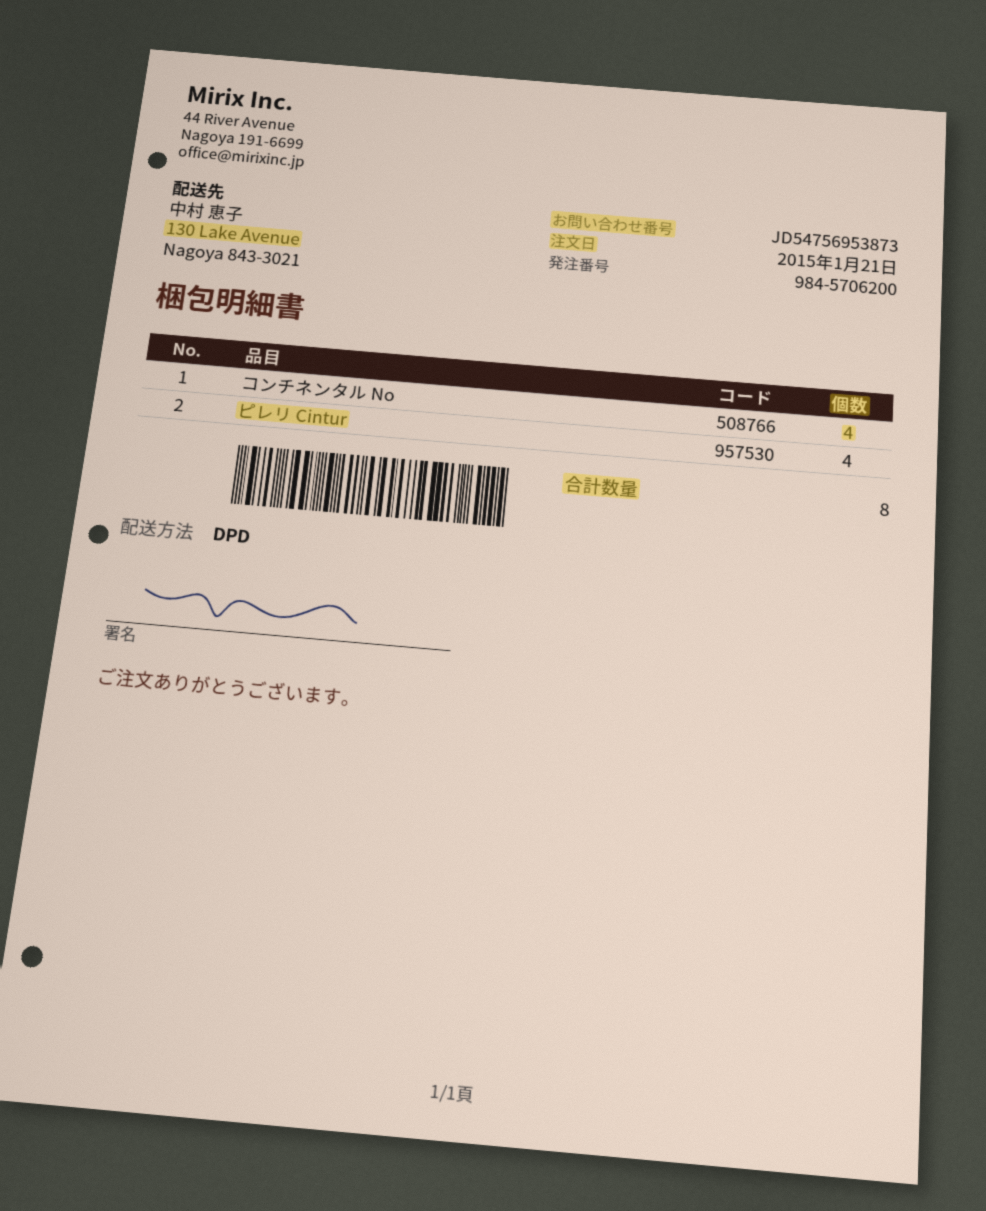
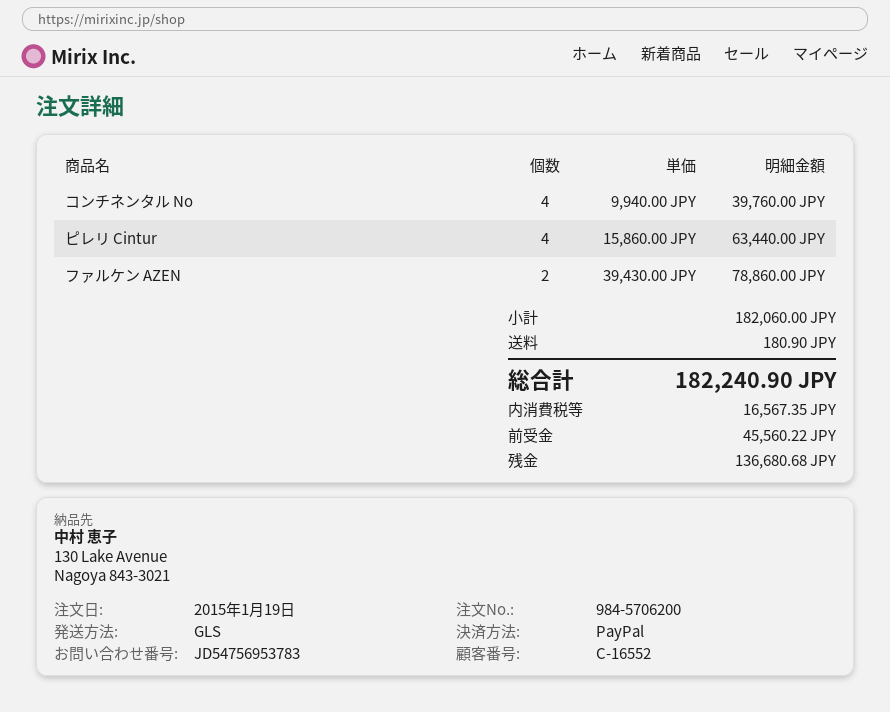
order date: 2015-01-21 -> 2015-01-19
shipping method: DPD -> GLS
tracking number: JD54756953873 -> JD54756953783
ファルケン AZEN: none -> 2

